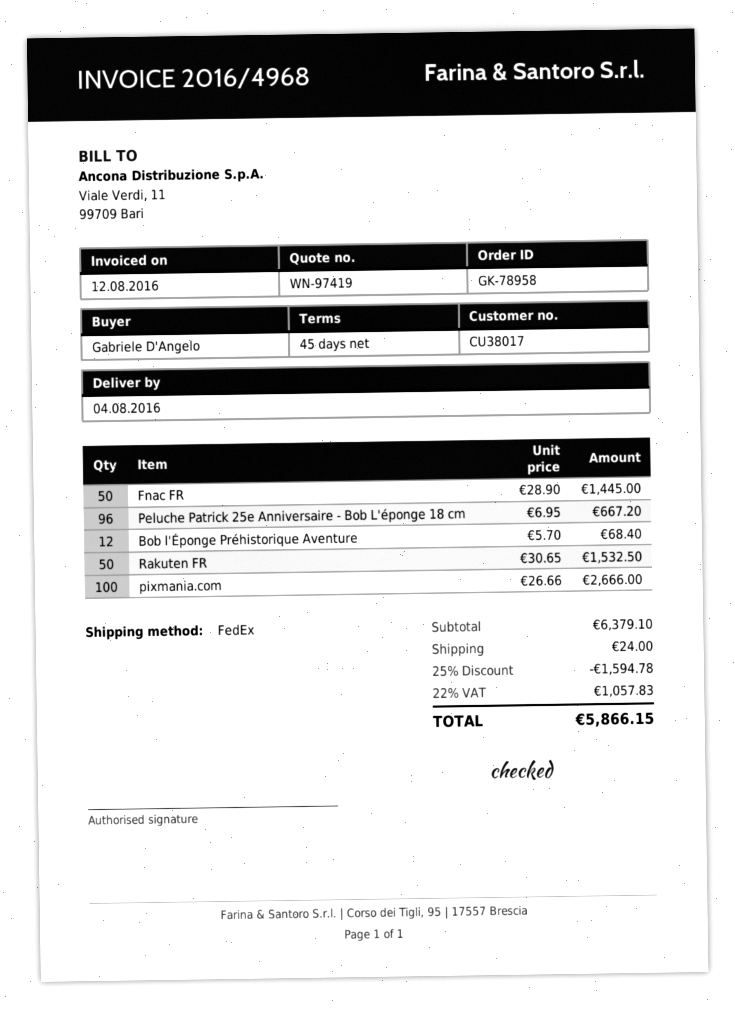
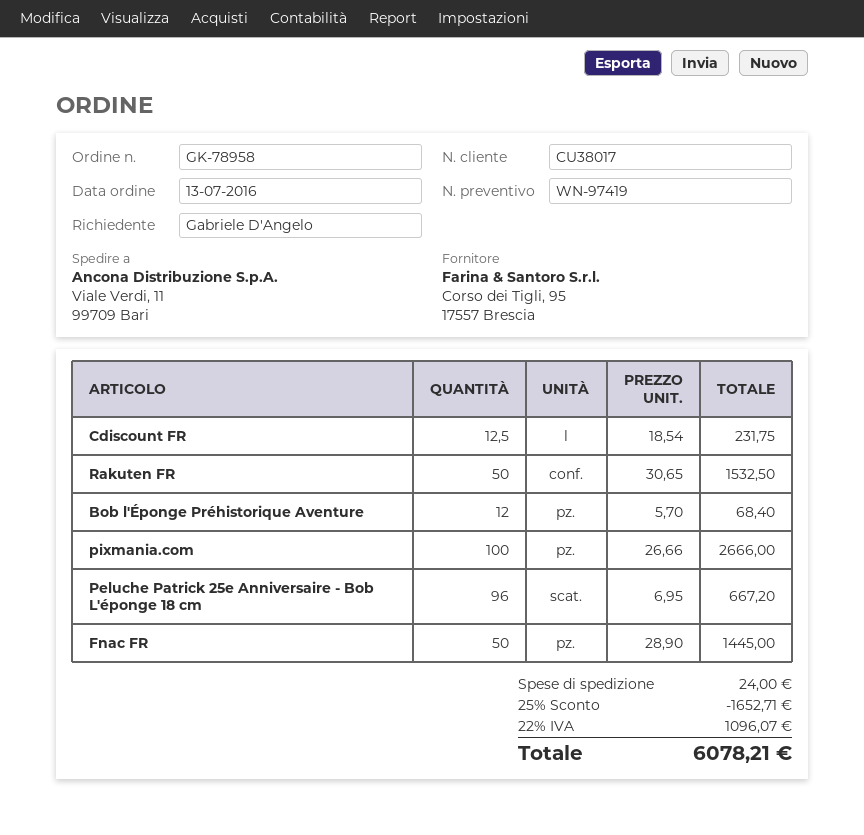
Cdiscount FR: none -> 12.5 x 18.54 = 231.75
discount: 25% = 1594.78 -> 25% = 1652.71
tax: 22% = 1057.83 -> 22% = 1096.07
total: 5866.15 -> 6078.21

